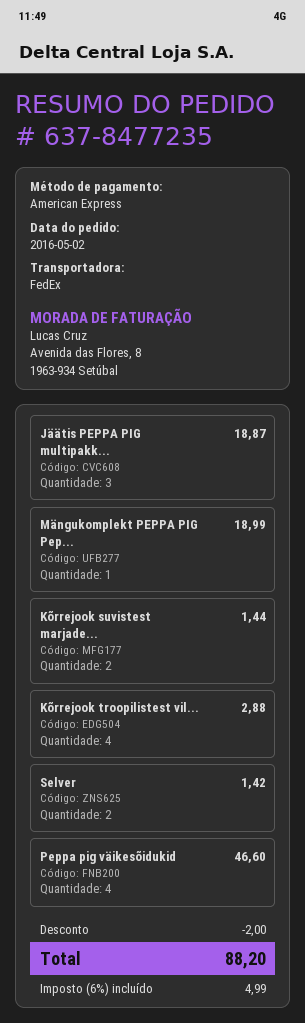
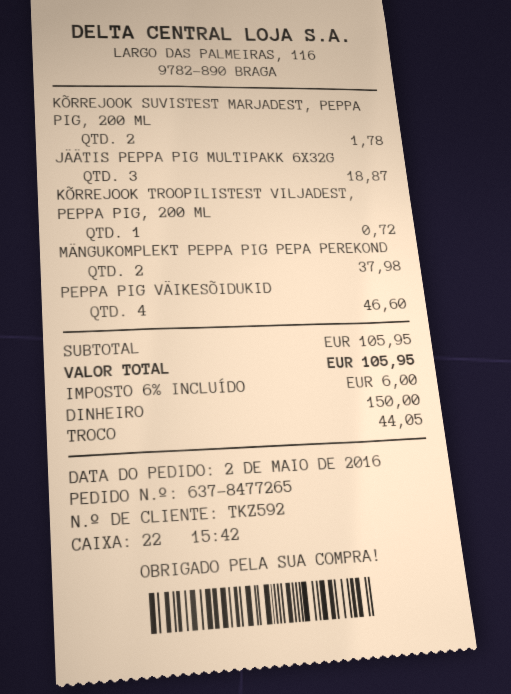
order number: 637-8477235 -> 637-8477265
payment method: American Express -> cash
Mängukomplekt PEPPA PIG Pep...: 1 for 18.99 -> 2 for 37.98
Kõrrejook suvistest marjade...: 2 for 1.44 -> 2 for 1.78
Kõrrejook troopilistest vil...: 4 for 2.88 -> 1 for 0.72
Selver: 2 for 1.42 -> none
discount: 2.00 -> none
tax: 6% = 4.99 -> 6% = 6.00
total: 88.20 -> 105.95

